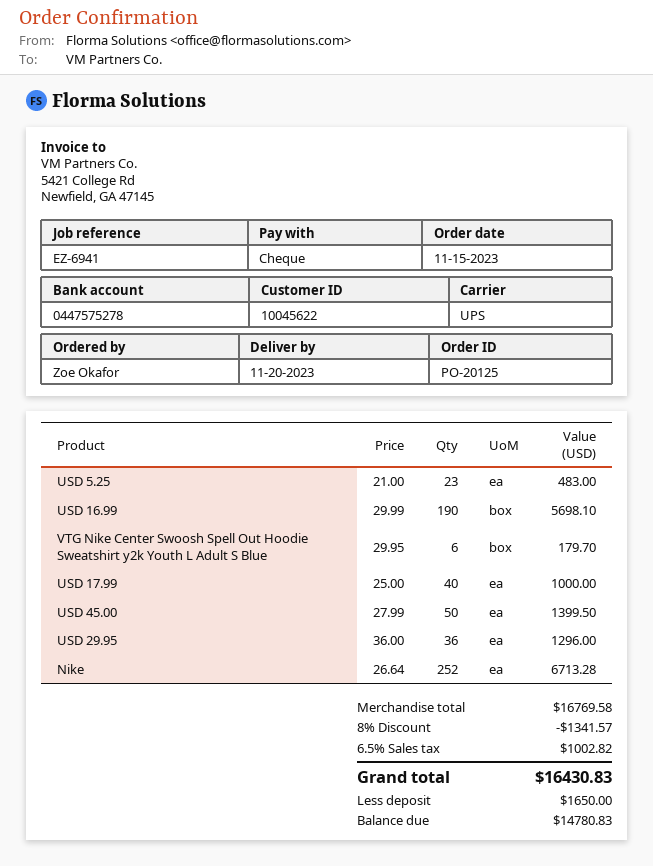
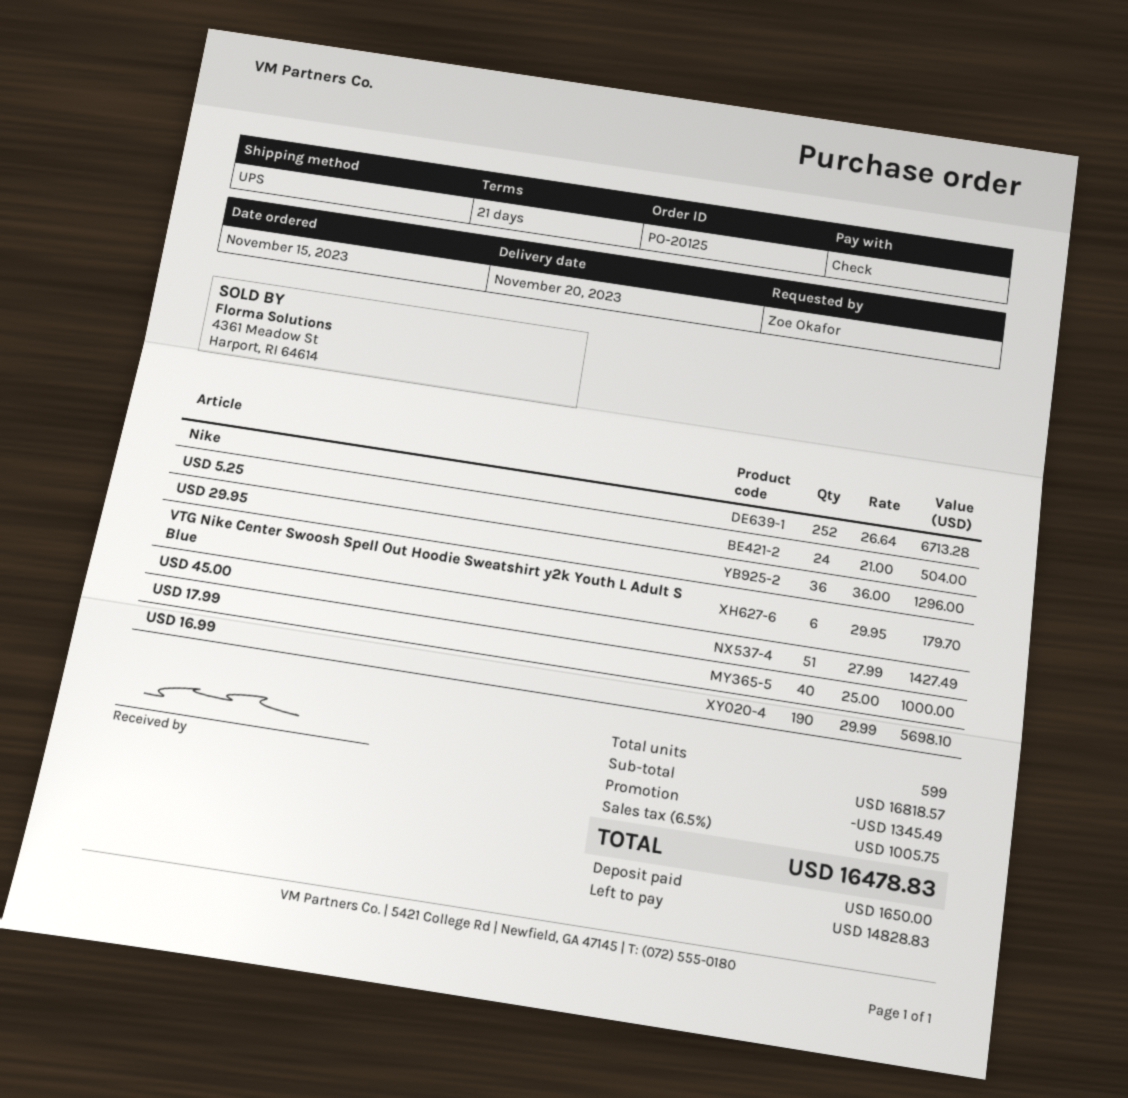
USD 5.25: 23 x 21.00 = 483.00 -> 24 x 21.00 = 504.00
USD 45.00: 50 x 27.99 = 1399.50 -> 51 x 27.99 = 1427.49
subtotal: 16769.58 -> 16818.57
discount: 1341.57 -> 1345.49
tax: 6.5% = 1002.82 -> 6.5% = 1005.75
total: 16430.83 -> 16478.83
balance: 14780.83 -> 14828.83

